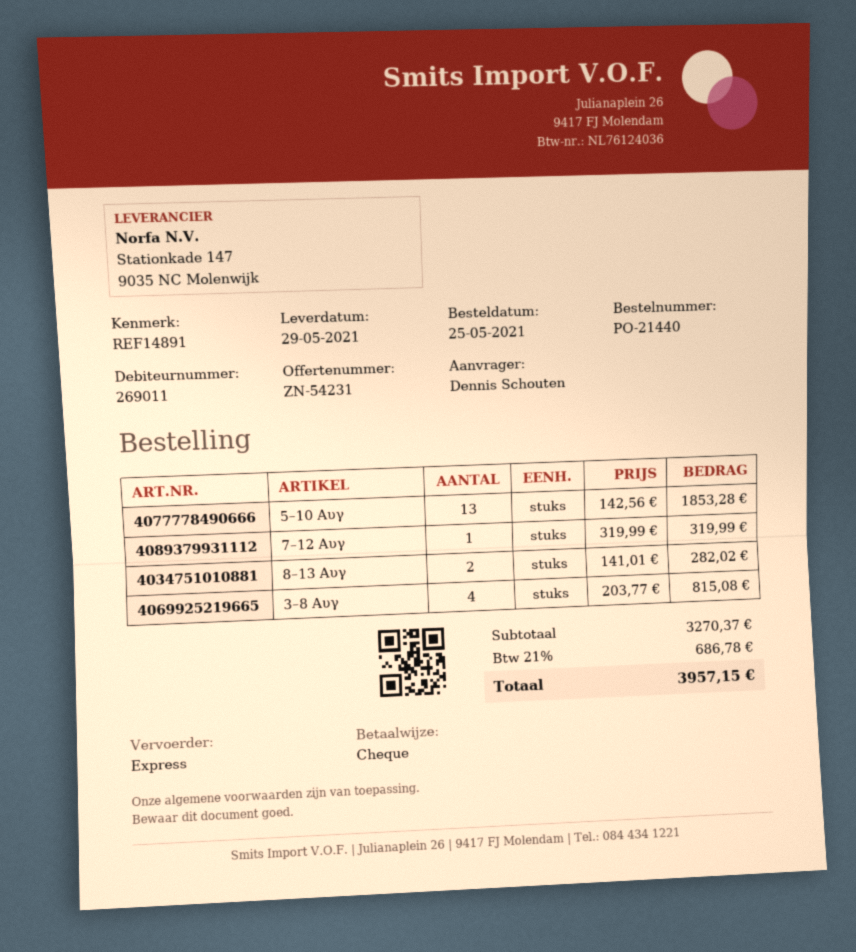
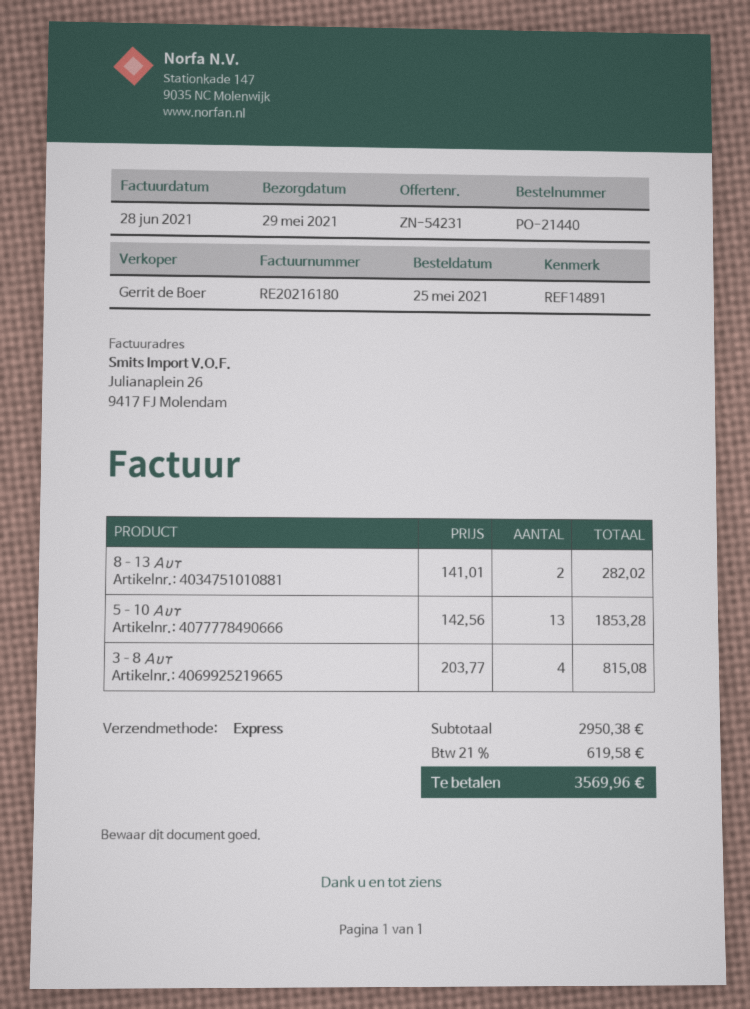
7–12 Αυγ: 1 x 319.99 = 319.99 -> none
subtotal: 3270.37 -> 2950.38
tax: 21% = 686.78 -> 21% = 619.58
total: 3957.15 -> 3569.96

